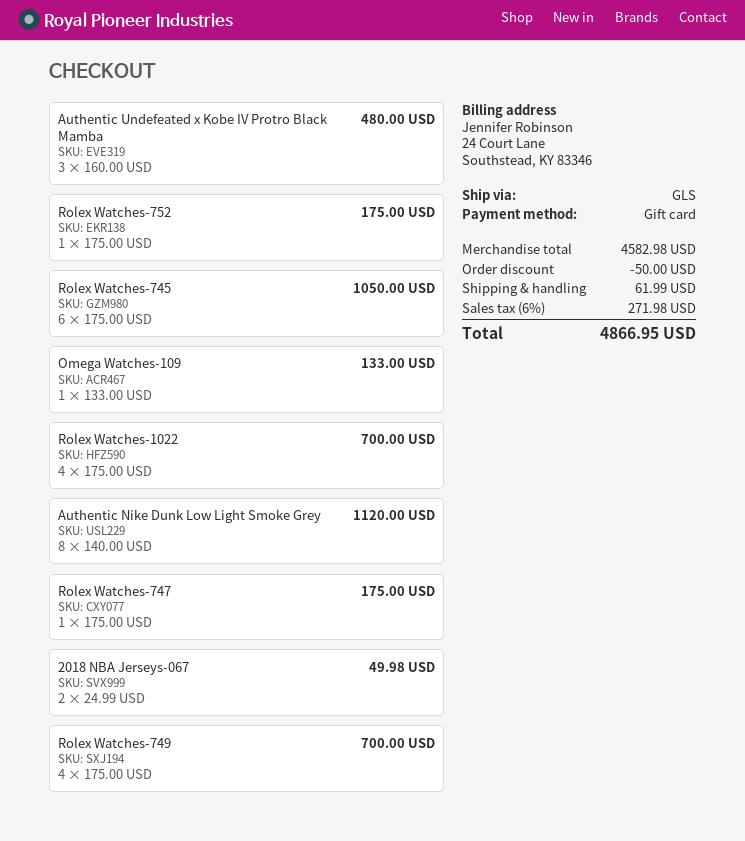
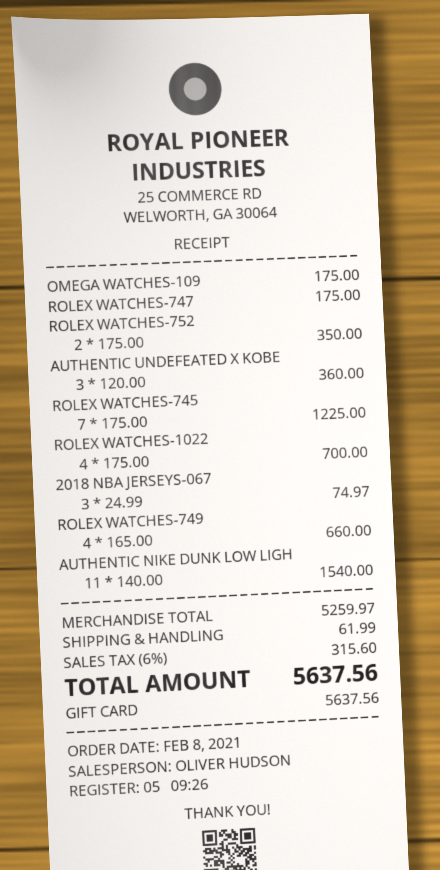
Authentic Undefeated x Kobe IV Protro Black Mamba: 3 x 160.00 = 480.00 -> 3 x 120.00 = 360.00
Rolex Watches-752: 1 x 175.00 = 175.00 -> 2 x 175.00 = 350.00
Rolex Watches-745: 6 x 175.00 = 1050.00 -> 7 x 175.00 = 1225.00
Omega Watches-109: 1 x 133.00 = 133.00 -> 1 x 175.00 = 175.00
Authentic Nike Dunk Low Light Smoke Grey: 8 x 140.00 = 1120.00 -> 11 x 140.00 = 1540.00
2018 NBA Jerseys-067: 2 x 24.99 = 49.98 -> 3 x 24.99 = 74.97
Rolex Watches-749: 4 x 175.00 = 700.00 -> 4 x 165.00 = 660.00
subtotal: 4582.98 -> 5259.97
discount: 50.00 -> none
tax: 6% = 271.98 -> 6% = 315.60
total: 4866.95 -> 5637.56

